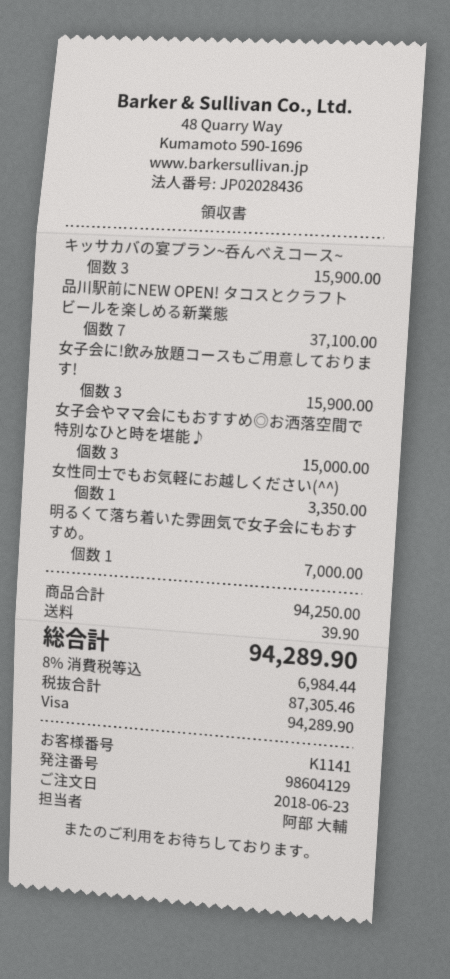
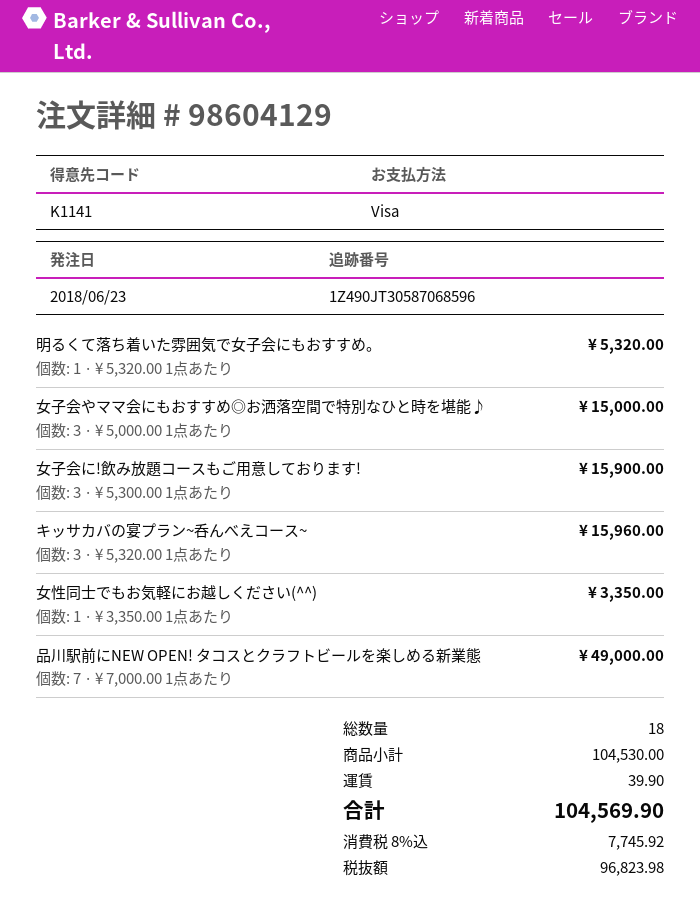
キッサカバの宴プラン~呑んべえコース~: 3 for 15900.00 -> 3 for 15960.00
品川駅前にNEW OPEN! タコスとクラフトビールを楽しめる新業態: 7 for 37100.00 -> 7 for 49000.00
明るくて落ち着いた雰囲気で女子会にもおすすめ。: 1 for 7000.00 -> 1 for 5320.00
subtotal: 94250.00 -> 104530.00
net: 87305.46 -> 96823.98
tax: 8% = 6984.44 -> 8% = 7745.92
total: 94289.90 -> 104569.90

